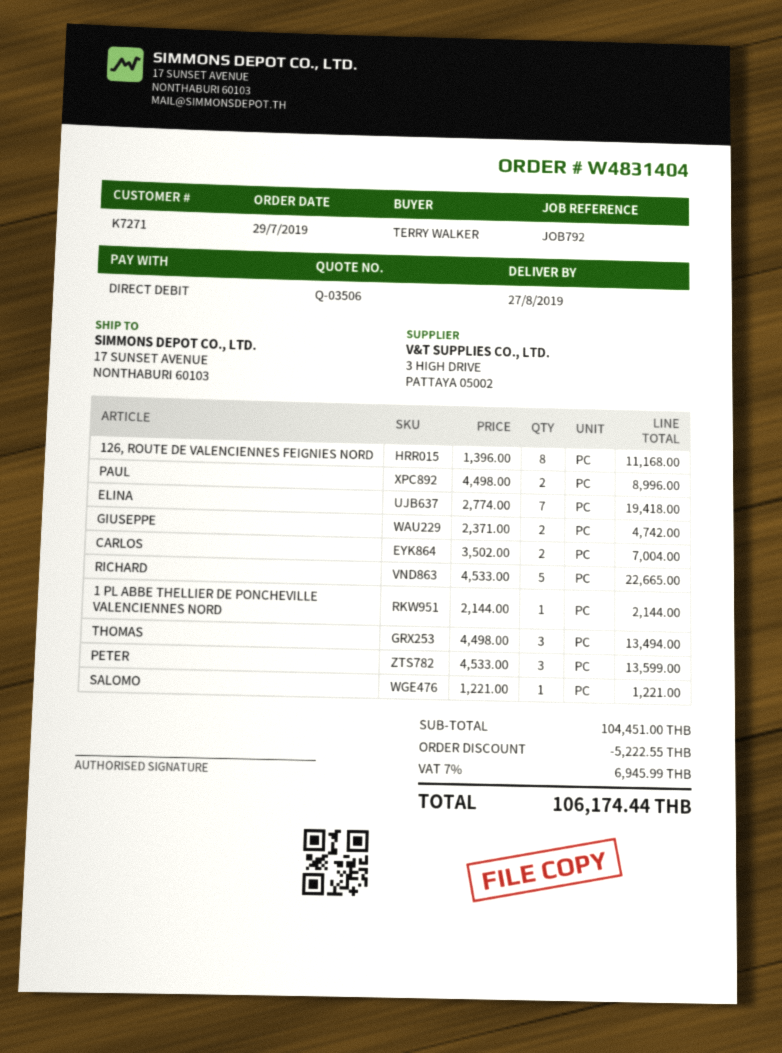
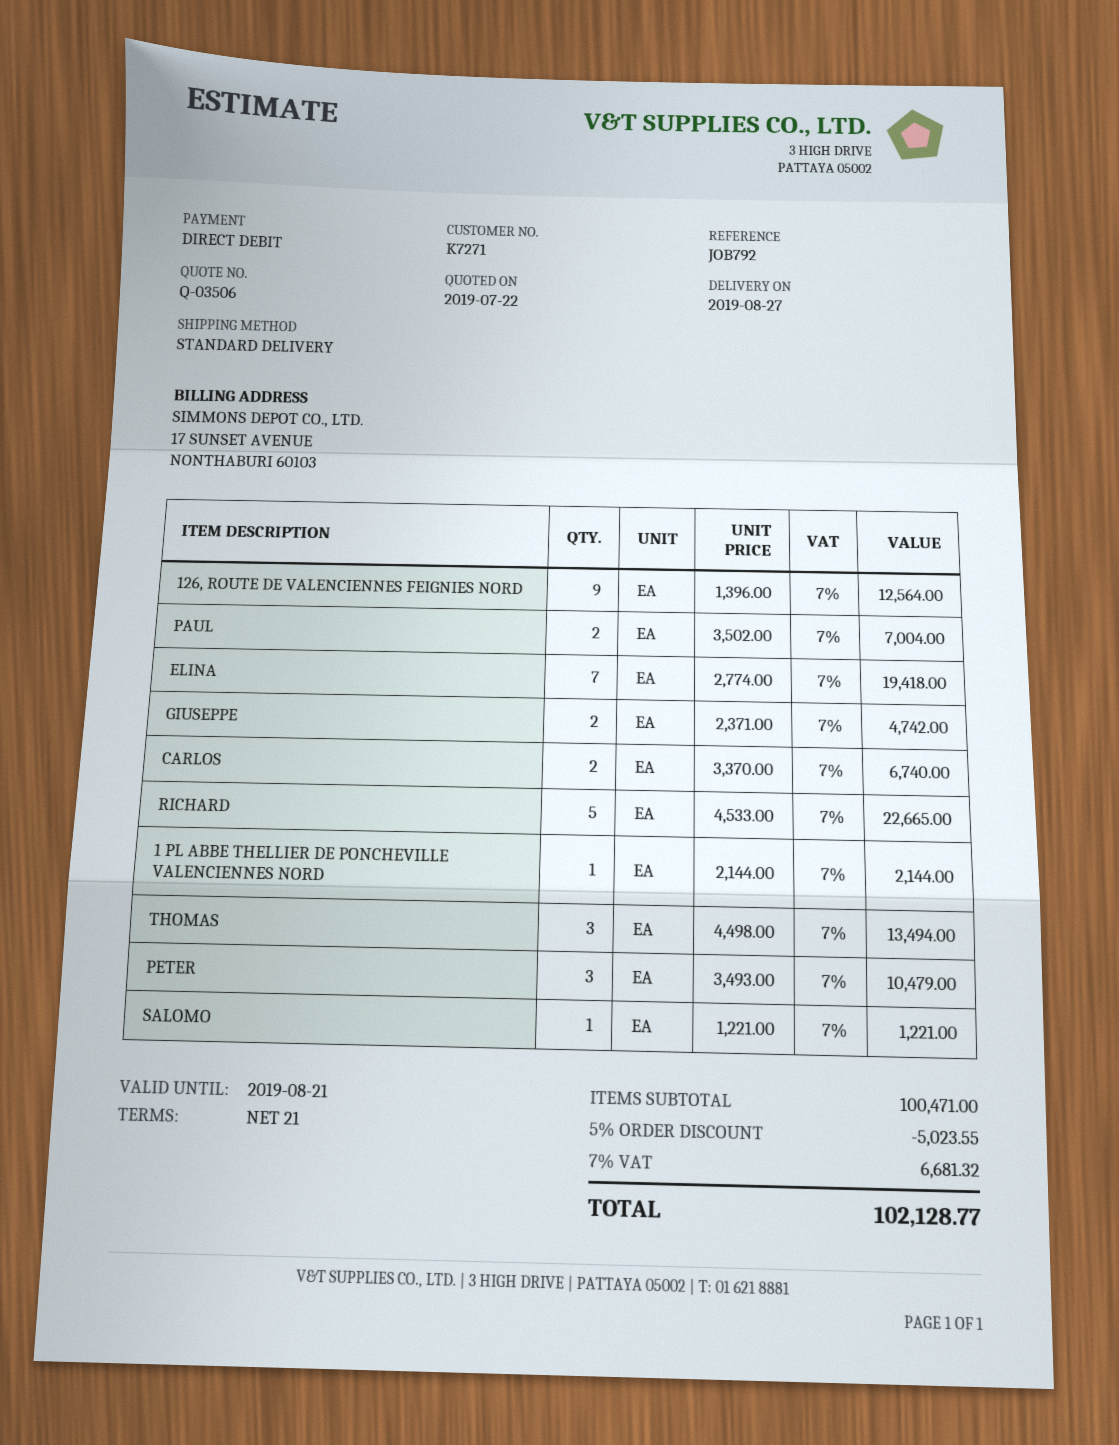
126, ROUTE DE VALENCIENNES FEIGNIES NORD: 8 x 1396.00 = 11168.00 -> 9 x 1396.00 = 12564.00
PAUL: 2 x 4498.00 = 8996.00 -> 2 x 3502.00 = 7004.00
CARLOS: 2 x 3502.00 = 7004.00 -> 2 x 3370.00 = 6740.00
PETER: 3 x 4533.00 = 13599.00 -> 3 x 3493.00 = 10479.00
subtotal: 104451.00 -> 100471.00
discount: 5222.55 -> 5023.55
tax: 7% = 6945.99 -> 7% = 6681.32
total: 106174.44 -> 102128.77

